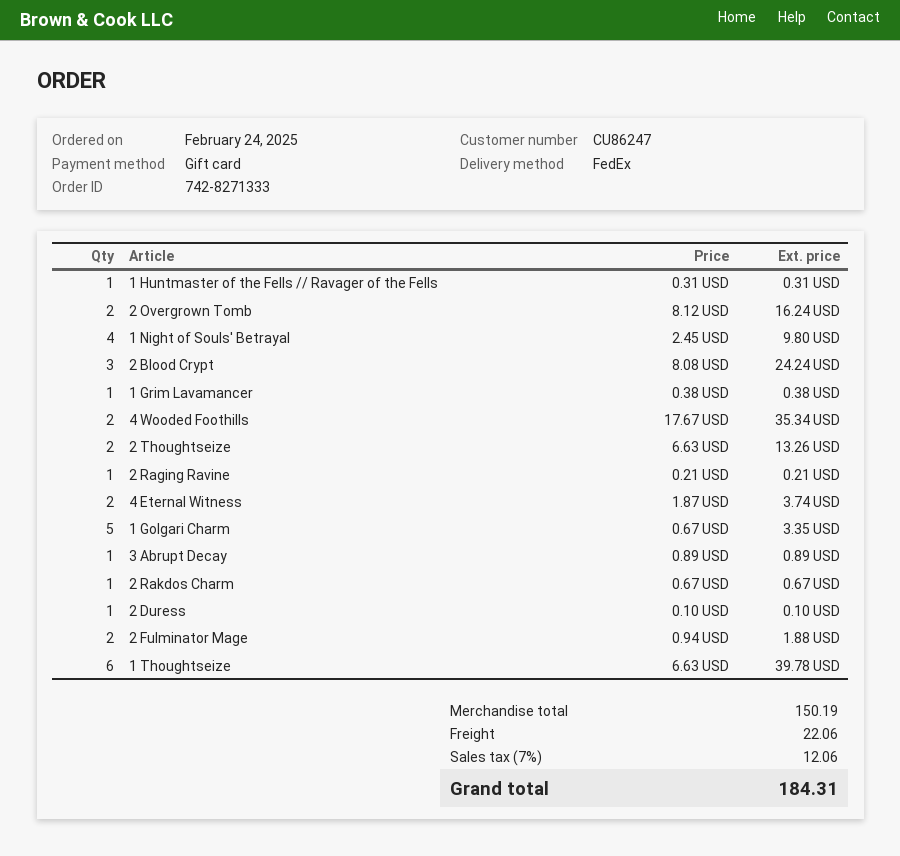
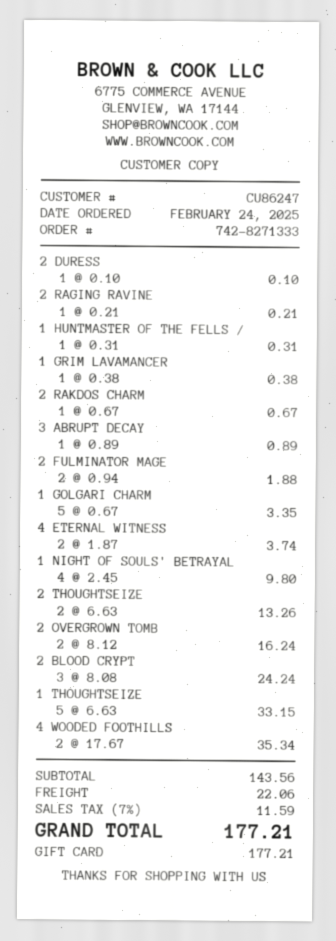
1 Thoughtseize: 6 x 6.63 = 39.78 -> 5 x 6.63 = 33.15
subtotal: 150.19 -> 143.56
tax: 7% = 12.06 -> 7% = 11.59
total: 184.31 -> 177.21

